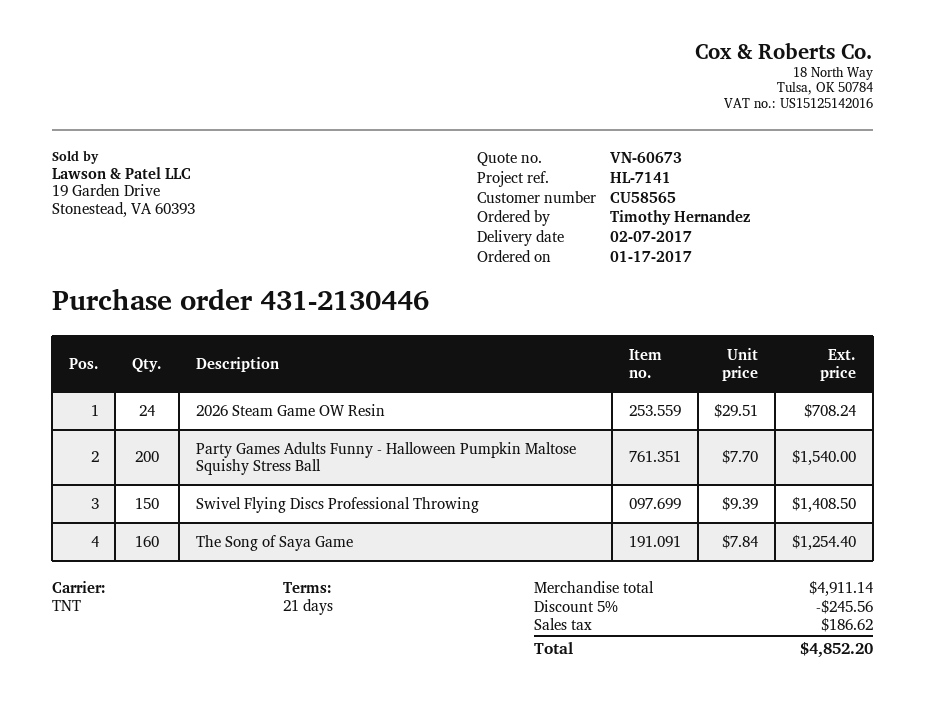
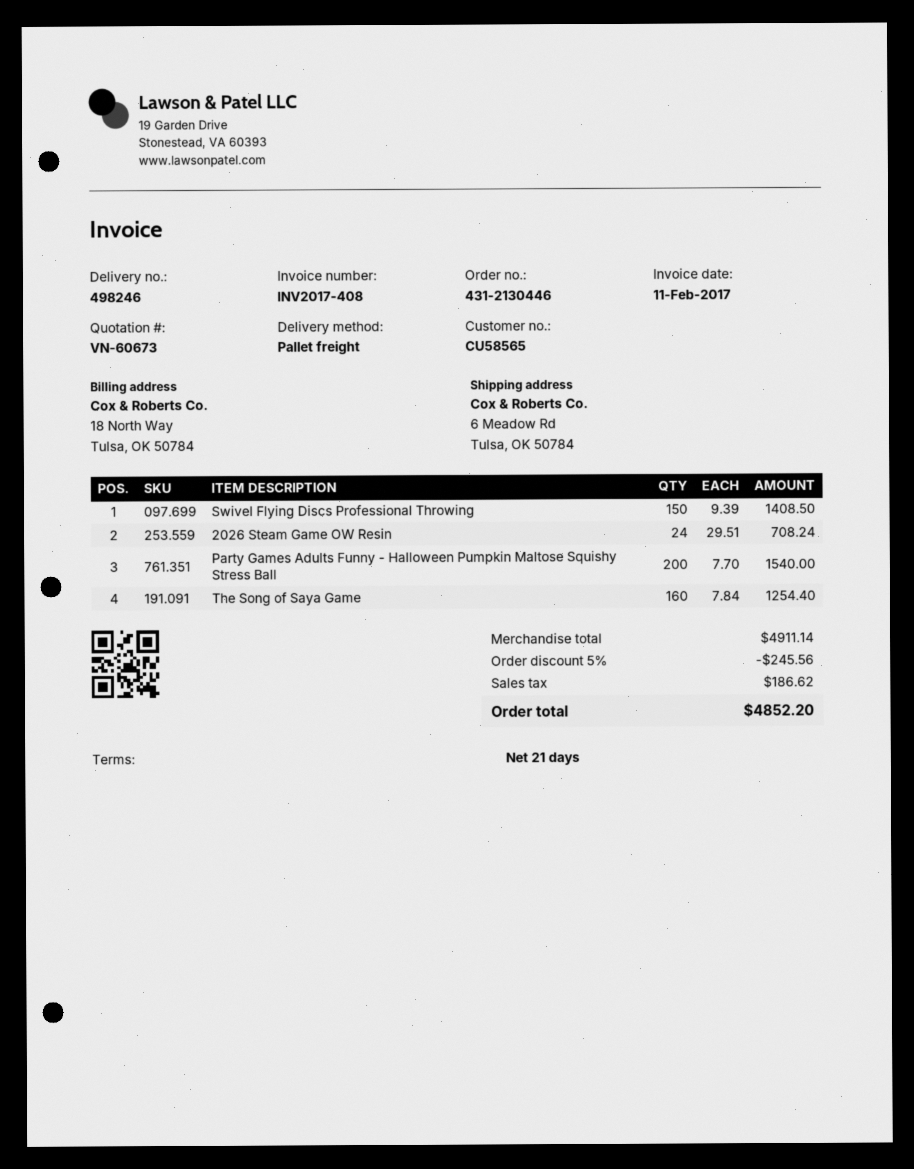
shipping method: TNT -> pallet freight

